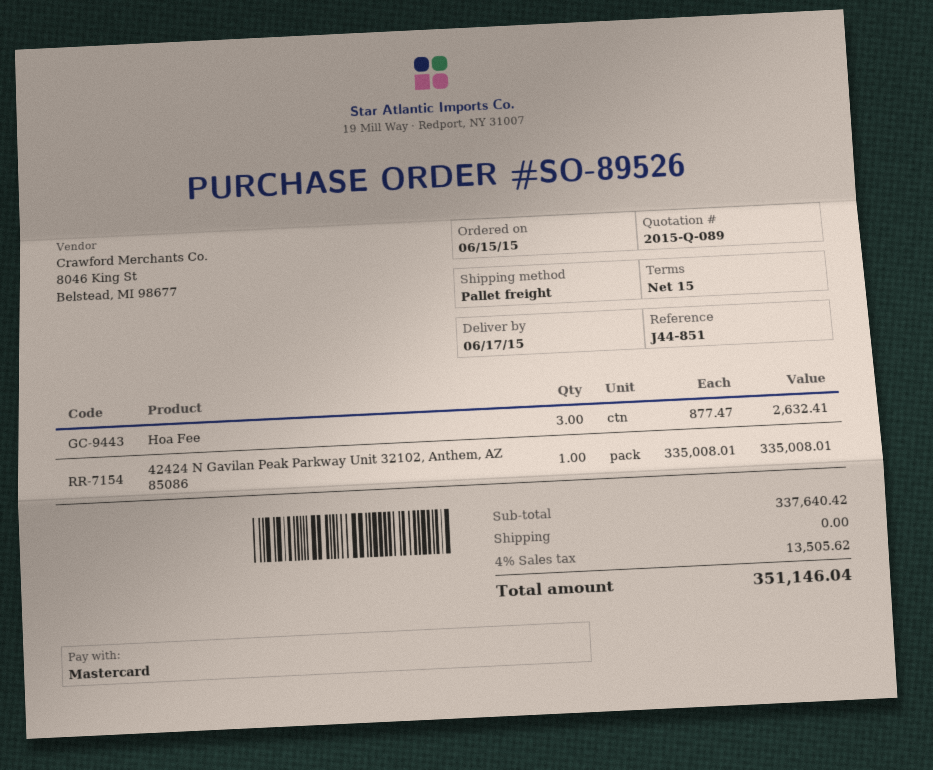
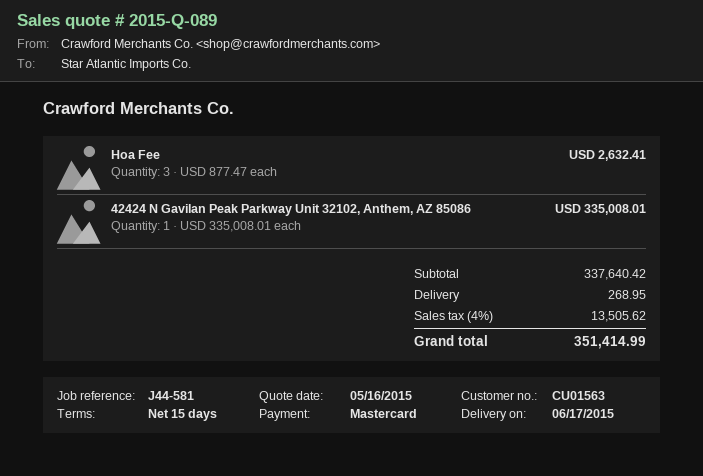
reference: J44-851 -> J44-581
shipping: 0.00 -> 268.95
total: 351146.04 -> 351414.99

